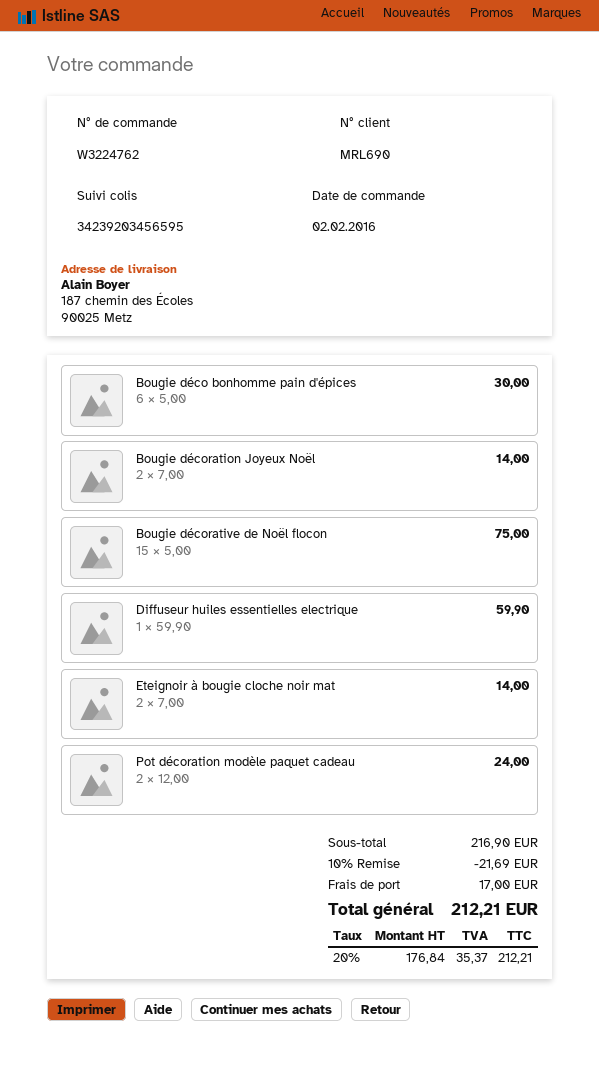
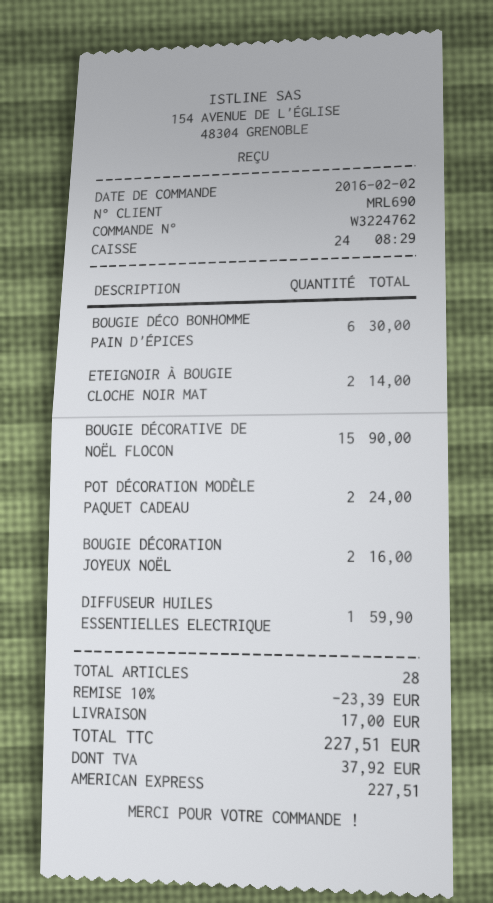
Bougie décoration Joyeux Noël: 2 for 14.00 -> 2 for 16.00
Bougie décorative de Noël flocon: 15 for 75.00 -> 15 for 90.00
discount: 10% = 21.69 -> 10% = 23.39
tax: 35.37 -> 37.92
total: 212.21 -> 227.51

